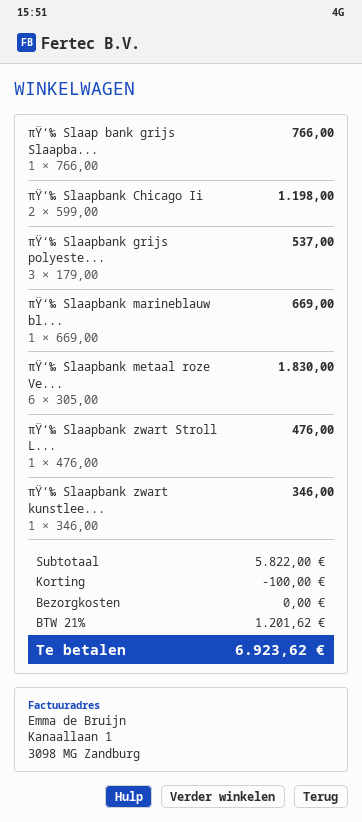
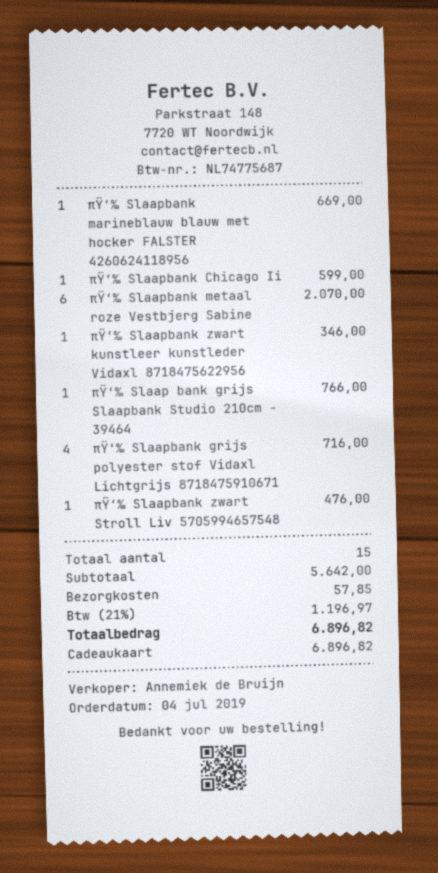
πŸ‘‰ Slaapbank Chicago Ii: 2 for 1198.00 -> 1 for 599.00
πŸ‘‰ Slaapbank grijs polyeste...: 3 for 537.00 -> 4 for 716.00
πŸ‘‰ Slaapbank metaal roze Ve...: 6 for 1830.00 -> 6 for 2070.00
subtotal: 5822.00 -> 5642.00
discount: 100.00 -> none
shipping: 0.00 -> 57.85
tax: 21% = 1201.62 -> 21% = 1196.97
total: 6923.62 -> 6896.82

